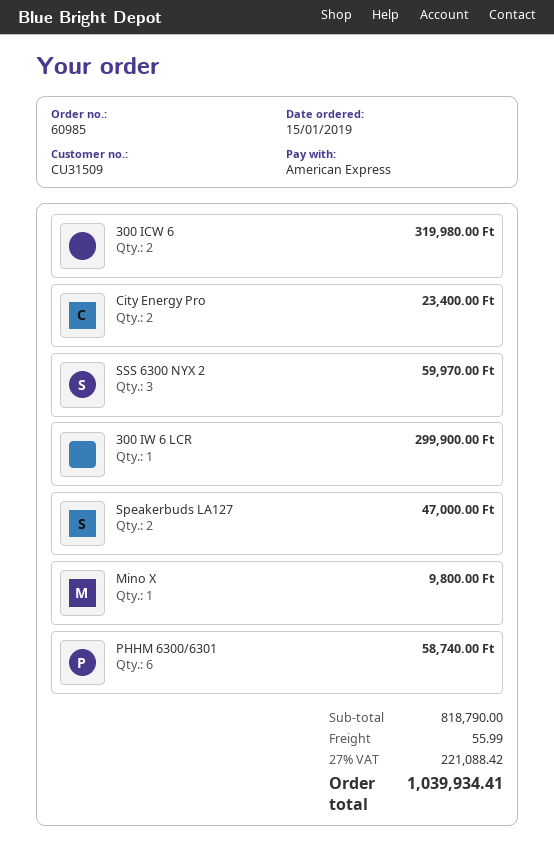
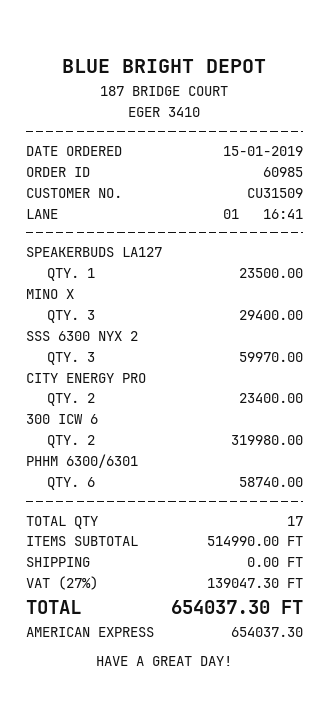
300 IW 6 LCR: 1 for 299900.00 -> none
Speakerbuds LA127: 2 for 47000.00 -> 1 for 23500.00
Mino X: 1 for 9800.00 -> 3 for 29400.00
subtotal: 818790.00 -> 514990.00
shipping: 55.99 -> 0.00
tax: 27% = 221088.42 -> 27% = 139047.30
total: 1039934.41 -> 654037.30

